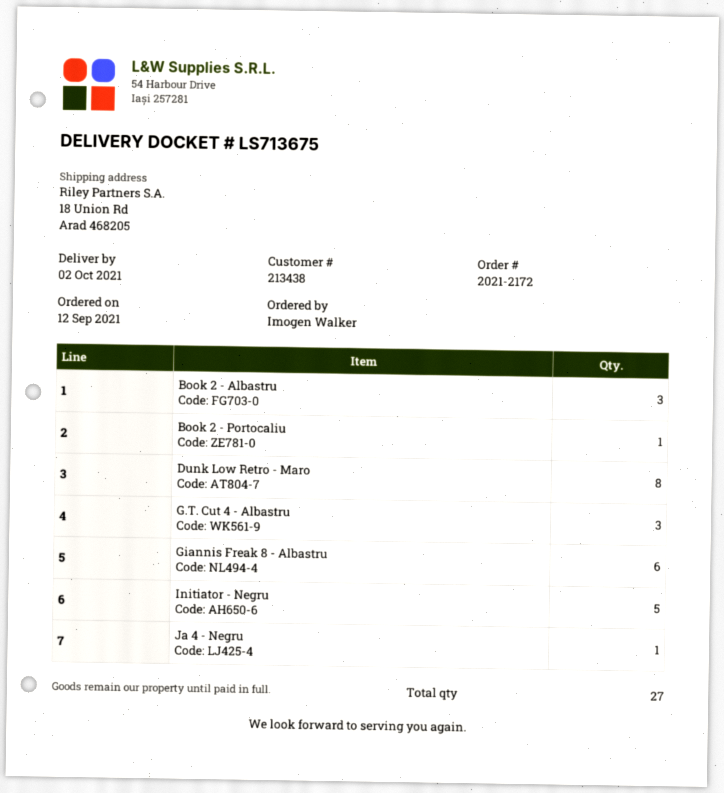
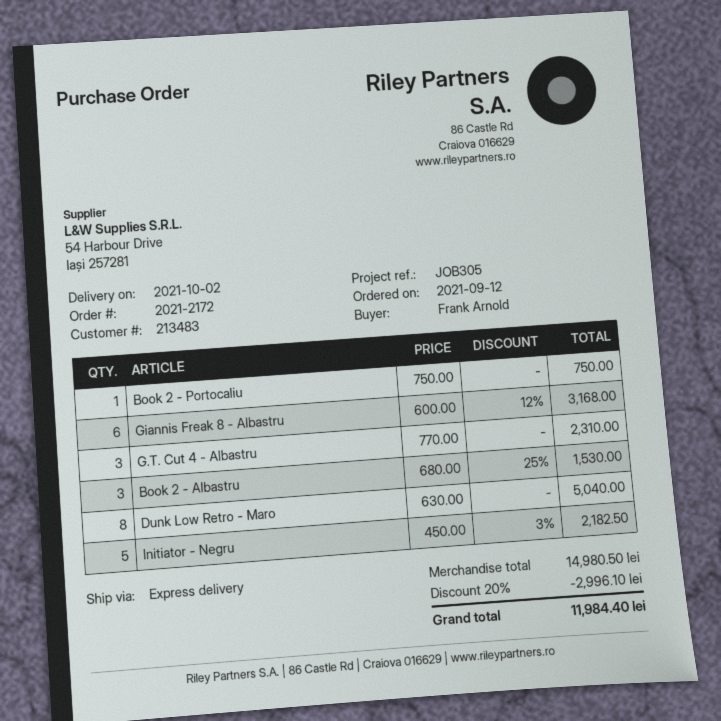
customer number: 213438 -> 213483
ordered by: Imogen Walker -> Frank Arnold
Ja 4 - Negru: 1 -> none

